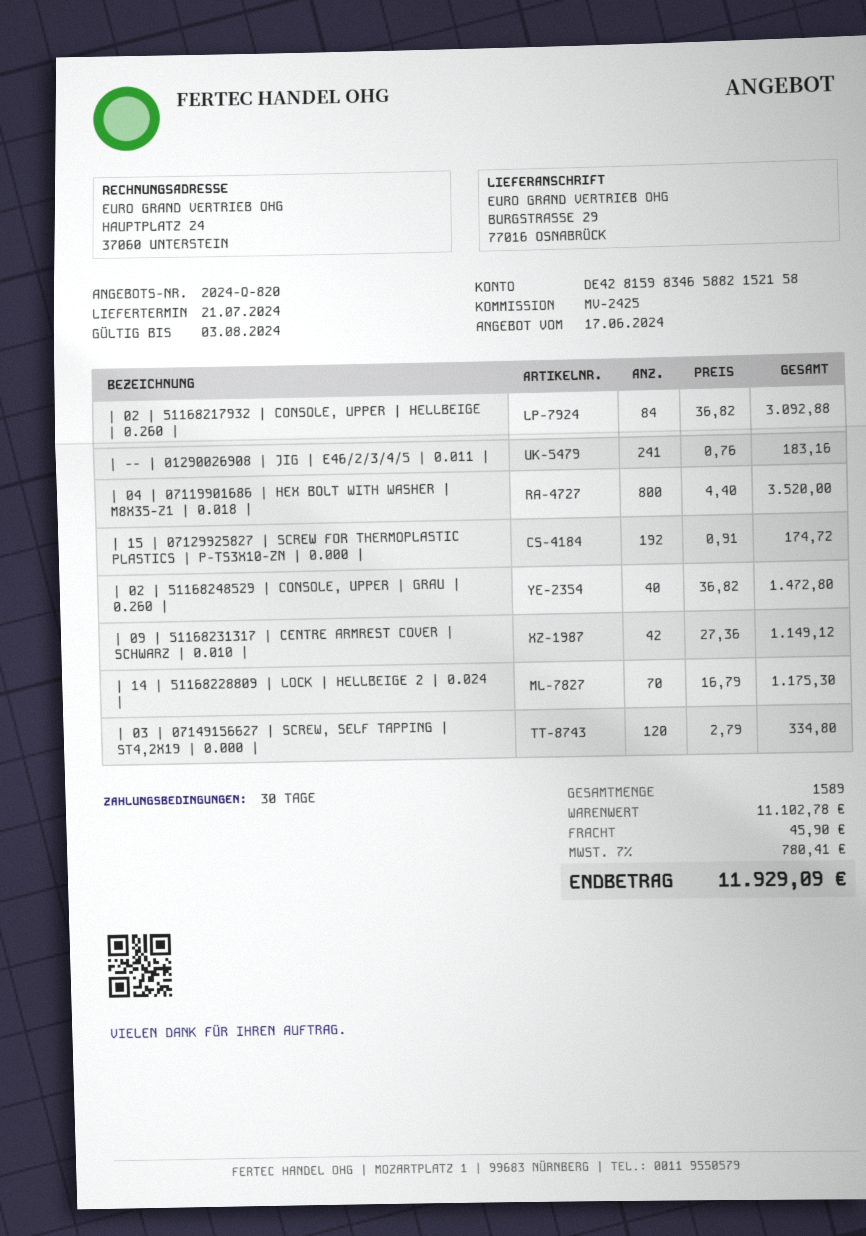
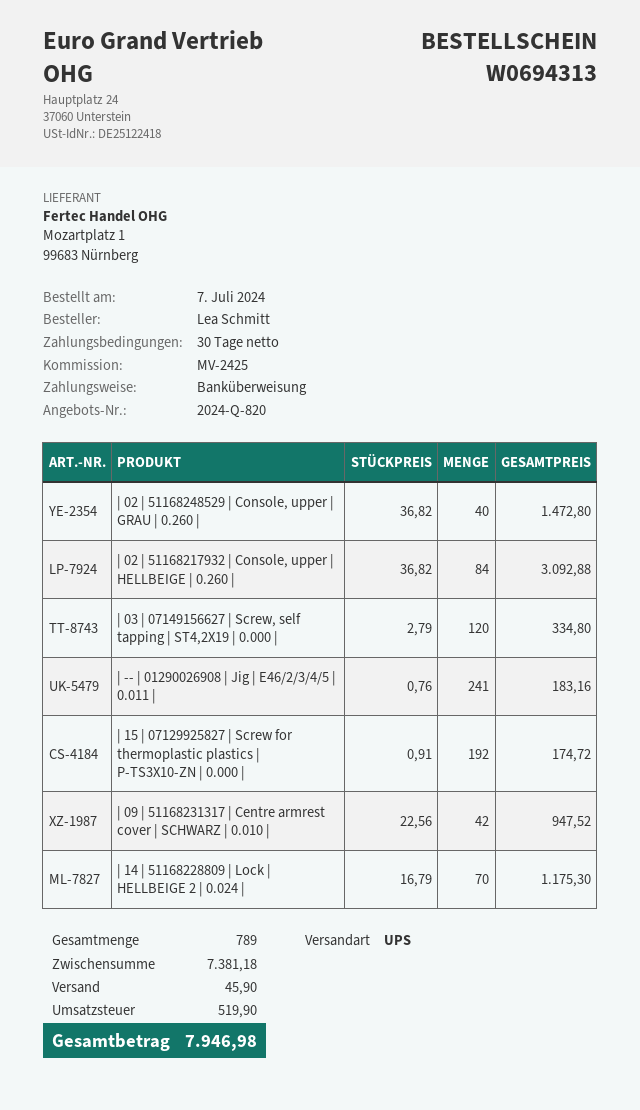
| 04 | 07119901686 | HEX BOLT WITH WASHER | M8X35-Z1 | 0.018 |: 800 x 4.40 = 3520.00 -> none
| 09 | 51168231317 | CENTRE ARMREST COVER | SCHWARZ | 0.010 |: 42 x 27.36 = 1149.12 -> 42 x 22.56 = 947.52
total quantity: 1589 -> 789
subtotal: 11102.78 -> 7381.18
tax: 780.41 -> 519.90
total: 11929.09 -> 7946.98

